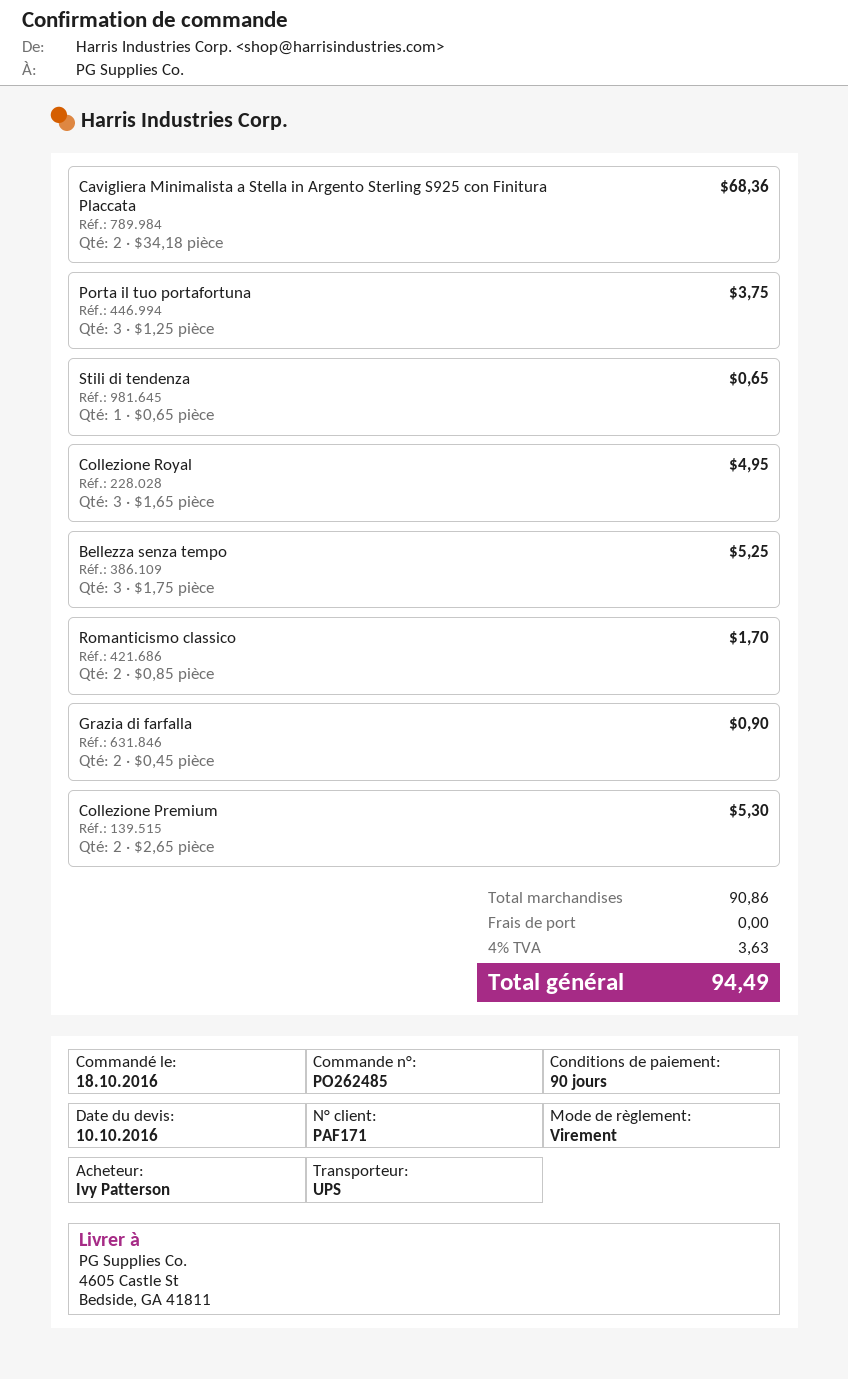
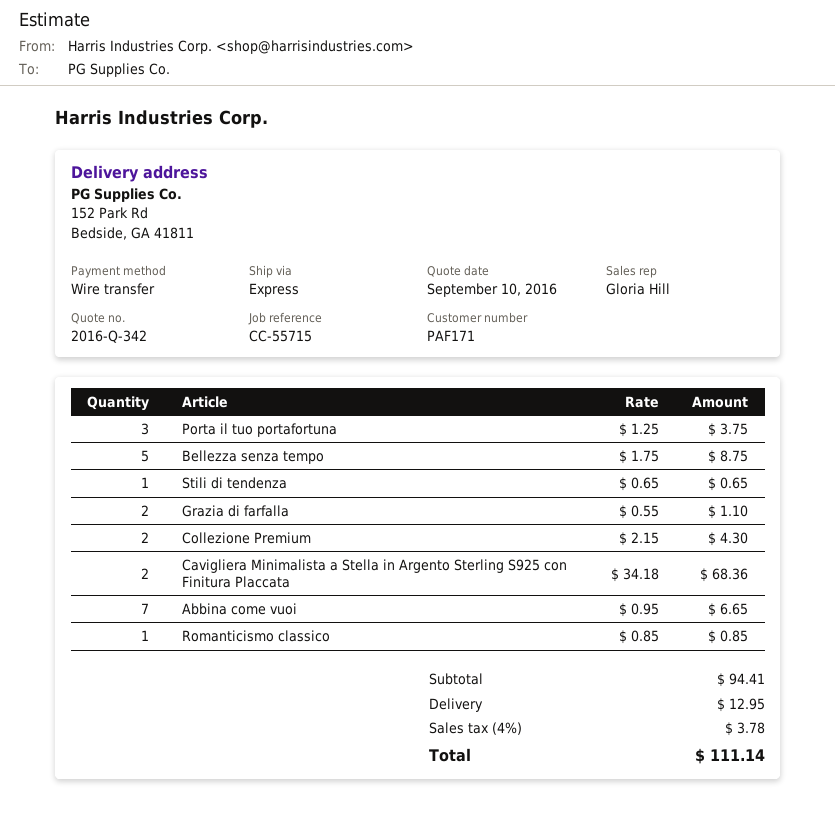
quote date: 2016-10-10 -> 2016-09-10
shipping method: UPS -> express
ship to: 4605 Castle St, Bedside, GA 41811 -> 152 Park Rd, Bedside, GA 41811
Collezione Royal: 3 x 1.65 = 4.95 -> none
Bellezza senza tempo: 3 x 1.75 = 5.25 -> 5 x 1.75 = 8.75
Romanticismo classico: 2 x 0.85 = 1.70 -> 1 x 0.85 = 0.85
Grazia di farfalla: 2 x 0.45 = 0.90 -> 2 x 0.55 = 1.10
Collezione Premium: 2 x 2.65 = 5.30 -> 2 x 2.15 = 4.30
Abbina come vuoi: none -> 7 x 0.95 = 6.65
subtotal: 90.86 -> 94.41
shipping: 0.00 -> 12.95
tax: 4% = 3.63 -> 4% = 3.78
total: 94.49 -> 111.14

